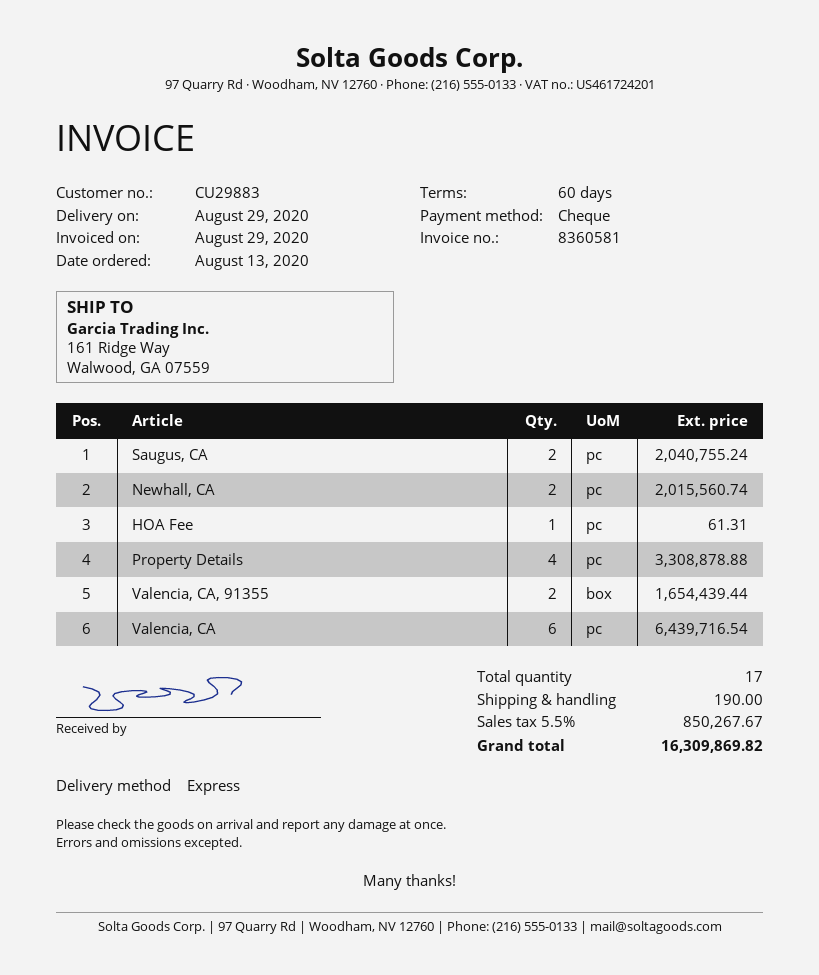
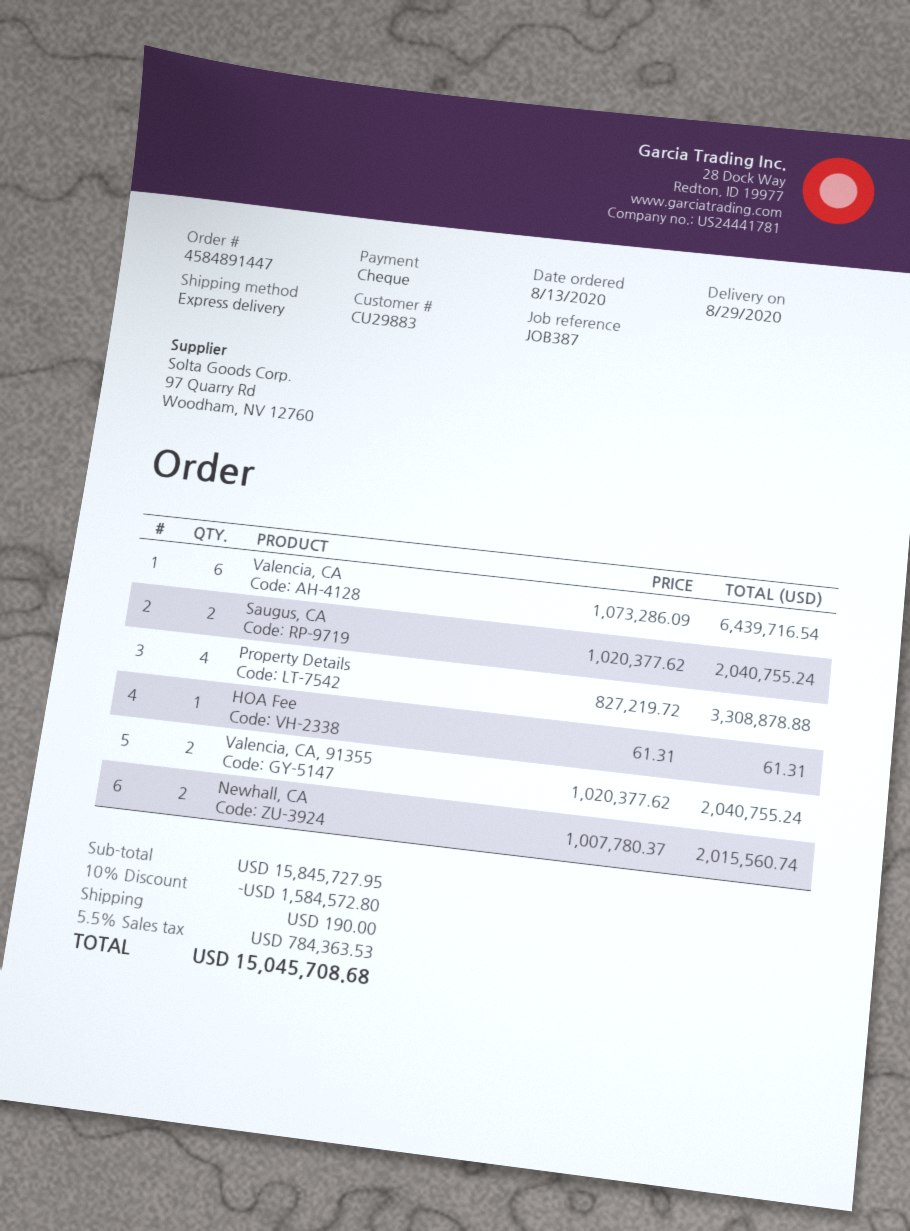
Valencia, CA, 91355: 2 for 1654439.44 -> 2 for 2040755.24
discount: none -> 10% = 1584572.80
tax: 5.5% = 850267.67 -> 5.5% = 784363.53
total: 16309869.82 -> 15045708.68

